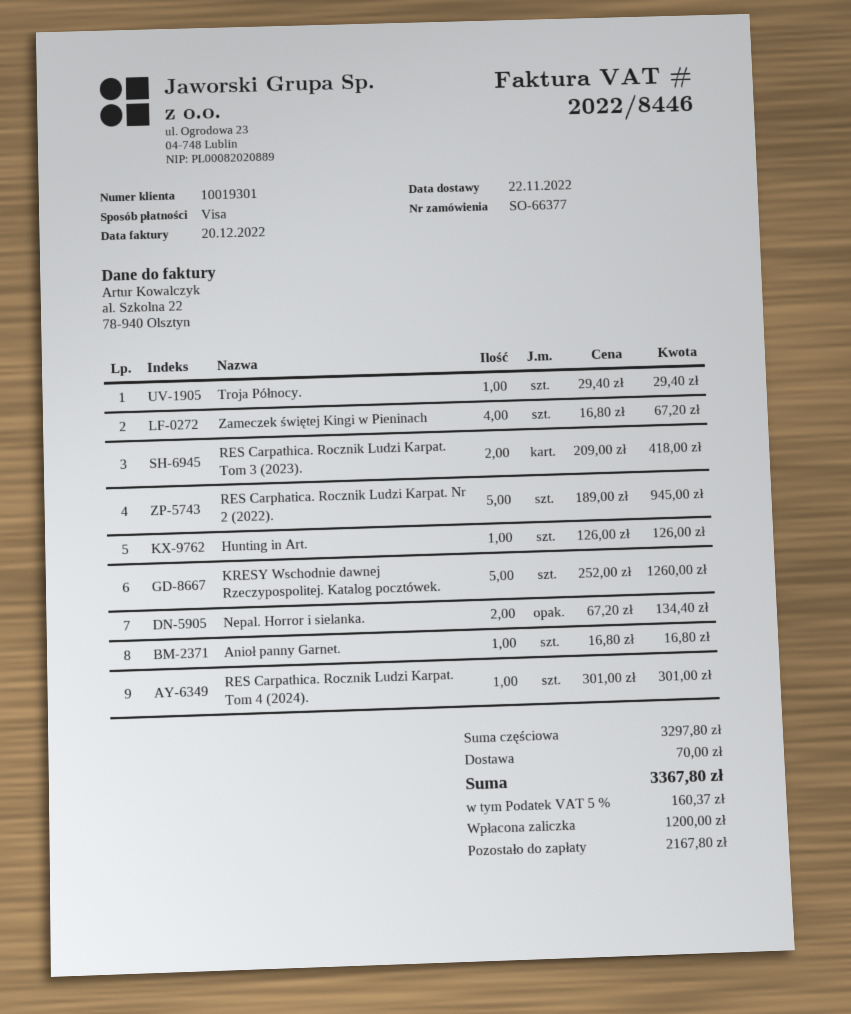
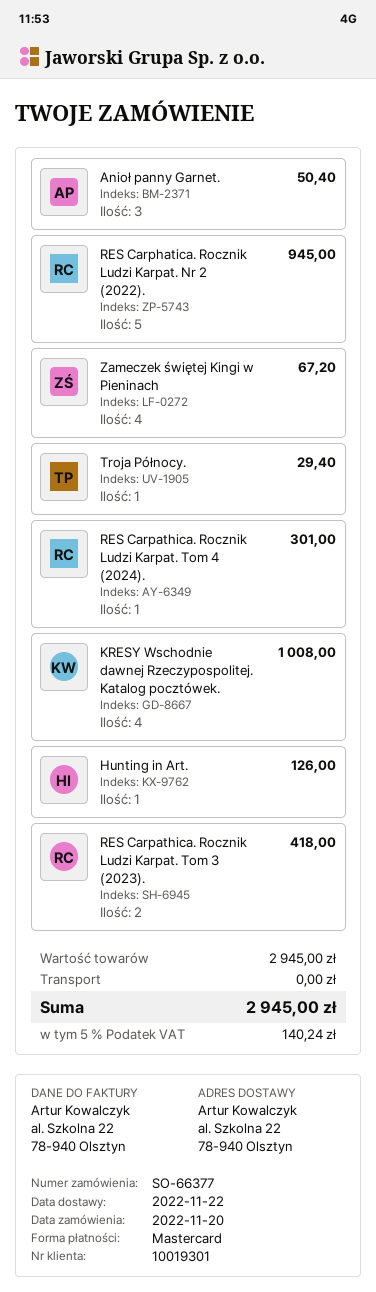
payment method: Visa -> Mastercard
KRESY Wschodnie dawnej Rzeczypospolitej. Katalog pocztówek.: 5 for 1260.00 -> 4 for 1008.00
Nepal. Horror i sielanka.: 2 for 134.40 -> none
Anioł panny Garnet.: 1 for 16.80 -> 3 for 50.40
subtotal: 3297.80 -> 2945.00
shipping: 70.00 -> 0.00
tax: 5% = 160.37 -> 5% = 140.24
total: 3367.80 -> 2945.00

